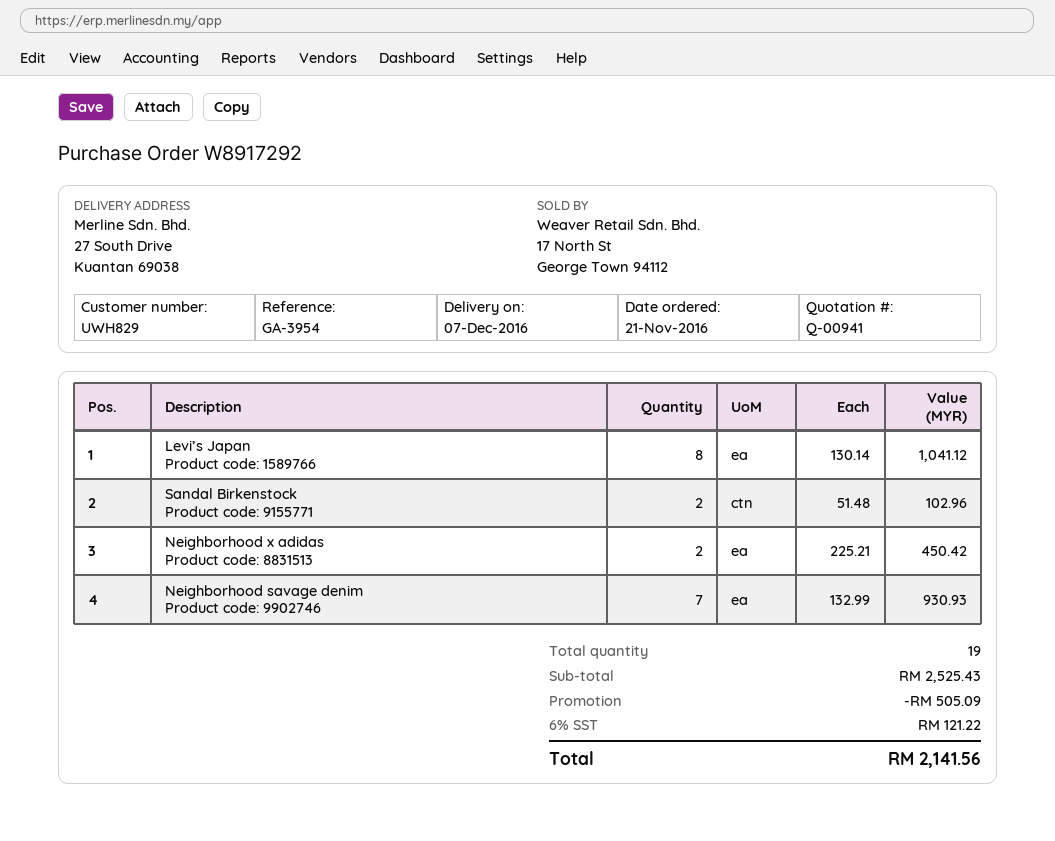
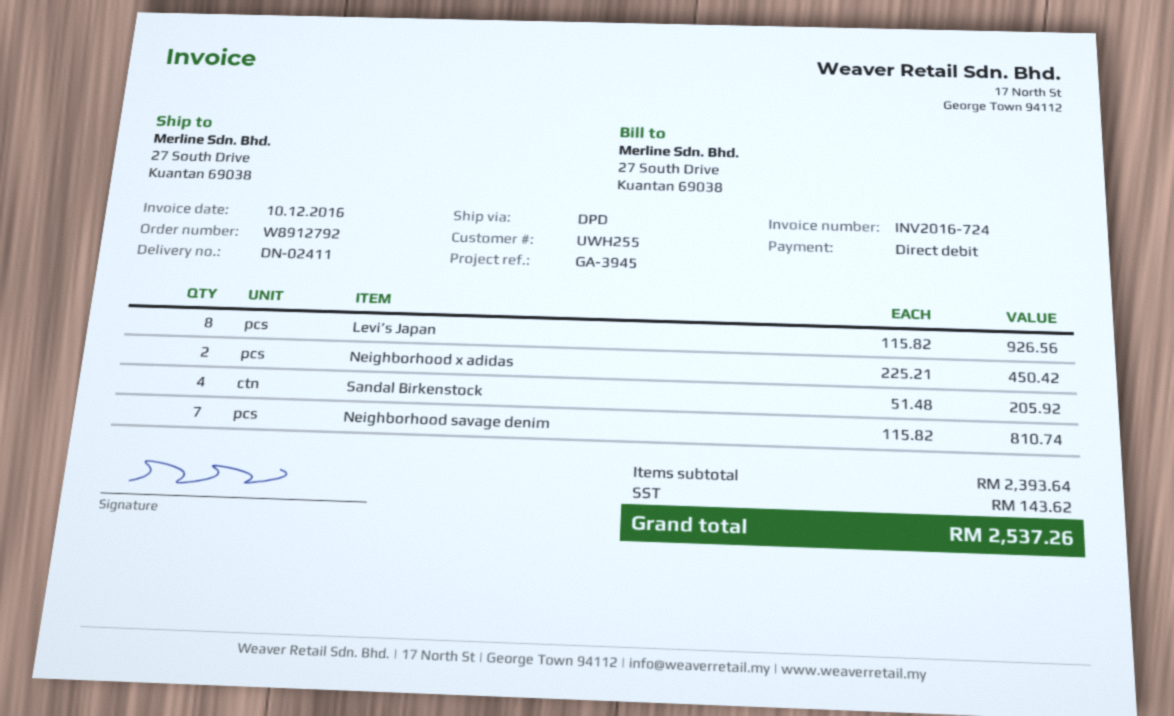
order number: W8917292 -> W8912792
customer number: UWH829 -> UWH255
reference: GA-3954 -> GA-3945
Levi’s Japan: 8 x 130.14 = 1041.12 -> 8 x 115.82 = 926.56
Sandal Birkenstock: 2 x 51.48 = 102.96 -> 4 x 51.48 = 205.92
Neighborhood savage denim: 7 x 132.99 = 930.93 -> 7 x 115.82 = 810.74
subtotal: 2525.43 -> 2393.64
discount: 505.09 -> none
tax: 121.22 -> 143.62
total: 2141.56 -> 2537.26

